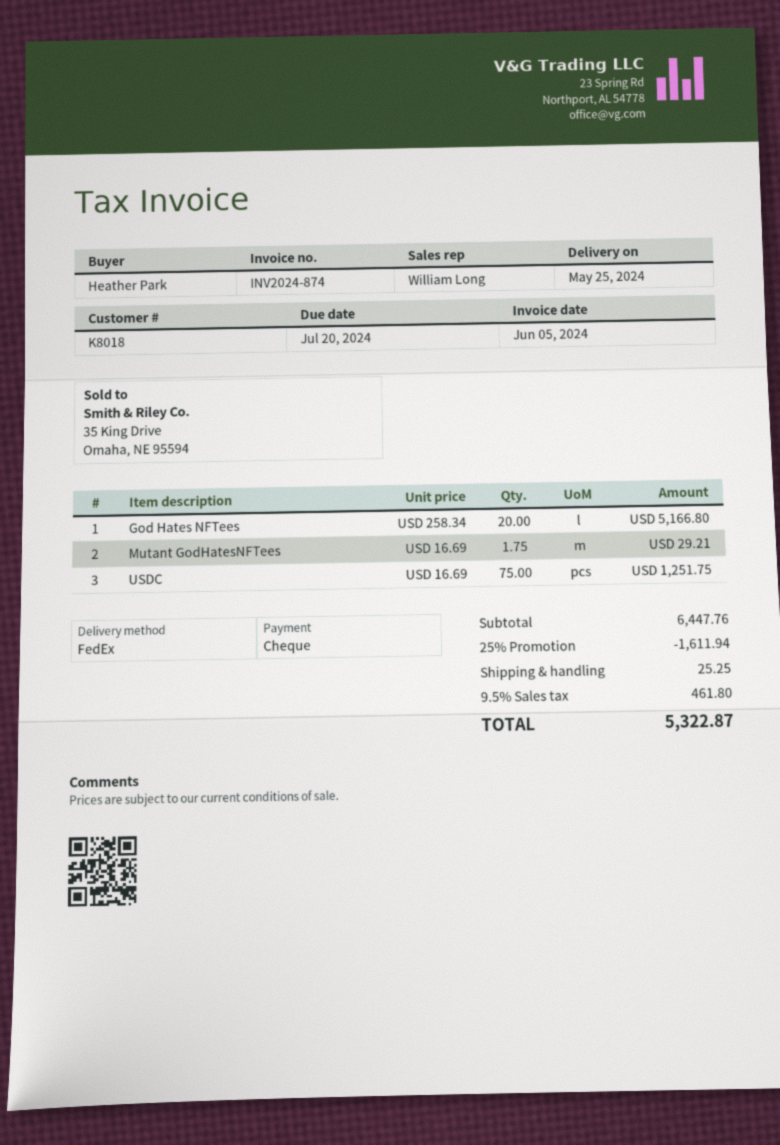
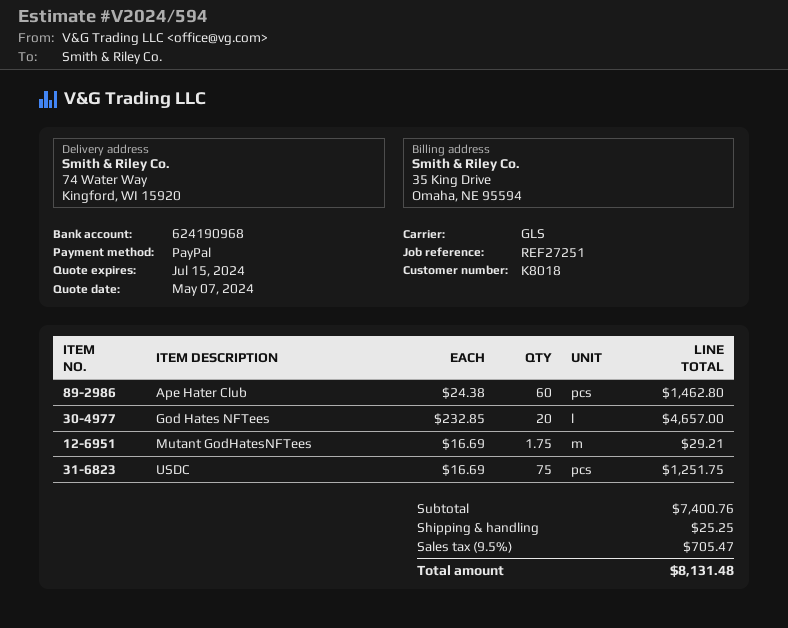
payment method: cheque -> PayPal
shipping method: FedEx -> GLS
God Hates NFTees: 20 x 258.34 = 5166.80 -> 20 x 232.85 = 4657.00
Ape Hater Club: none -> 60 x 24.38 = 1462.80
subtotal: 6447.76 -> 7400.76
discount: 25% = 1611.94 -> none
tax: 9.5% = 461.80 -> 9.5% = 705.47
total: 5322.87 -> 8131.48

